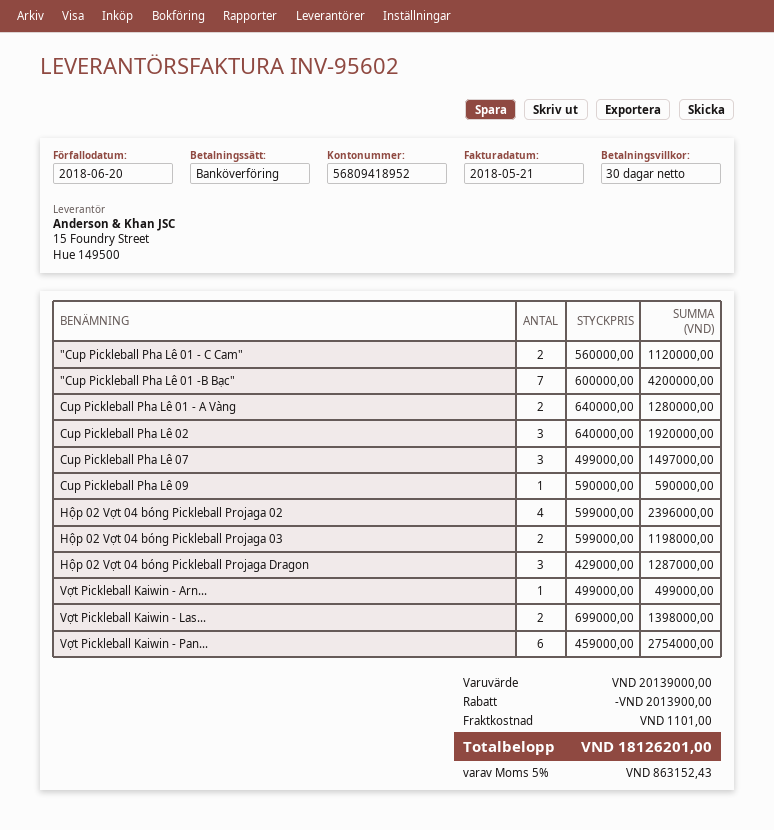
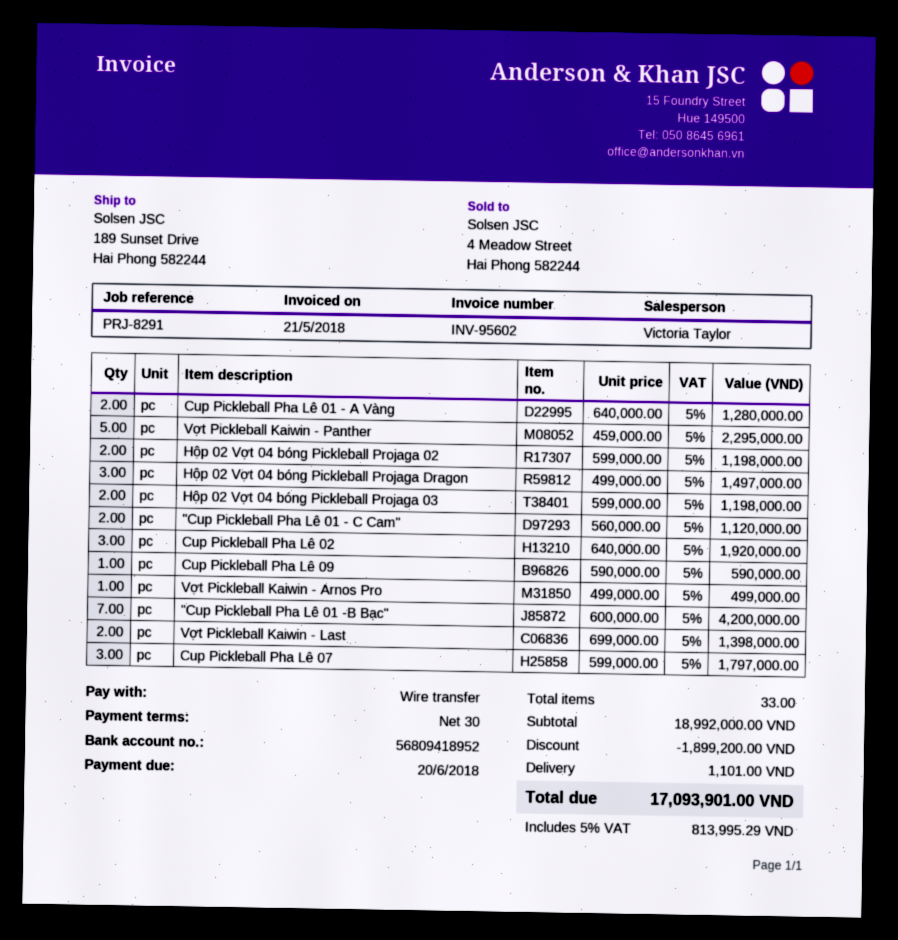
Cup Pickleball Pha Lê 07: 3 x 499000.00 = 1497000.00 -> 3 x 599000.00 = 1797000.00
Hộp 02 Vợt 04 bóng Pickleball Projaga 02: 4 x 599000.00 = 2396000.00 -> 2 x 599000.00 = 1198000.00
Hộp 02 Vợt 04 bóng Pickleball Projaga Dragon: 3 x 429000.00 = 1287000.00 -> 3 x 499000.00 = 1497000.00
Vợt Pickleball Kaiwin - Pan...: 6 x 459000.00 = 2754000.00 -> 5 x 459000.00 = 2295000.00
subtotal: 20139000.00 -> 18992000.00
discount: 2013900.00 -> 1899200.00
tax: 5% = 863152.43 -> 5% = 813995.29
total: 18126201.00 -> 17093901.00

